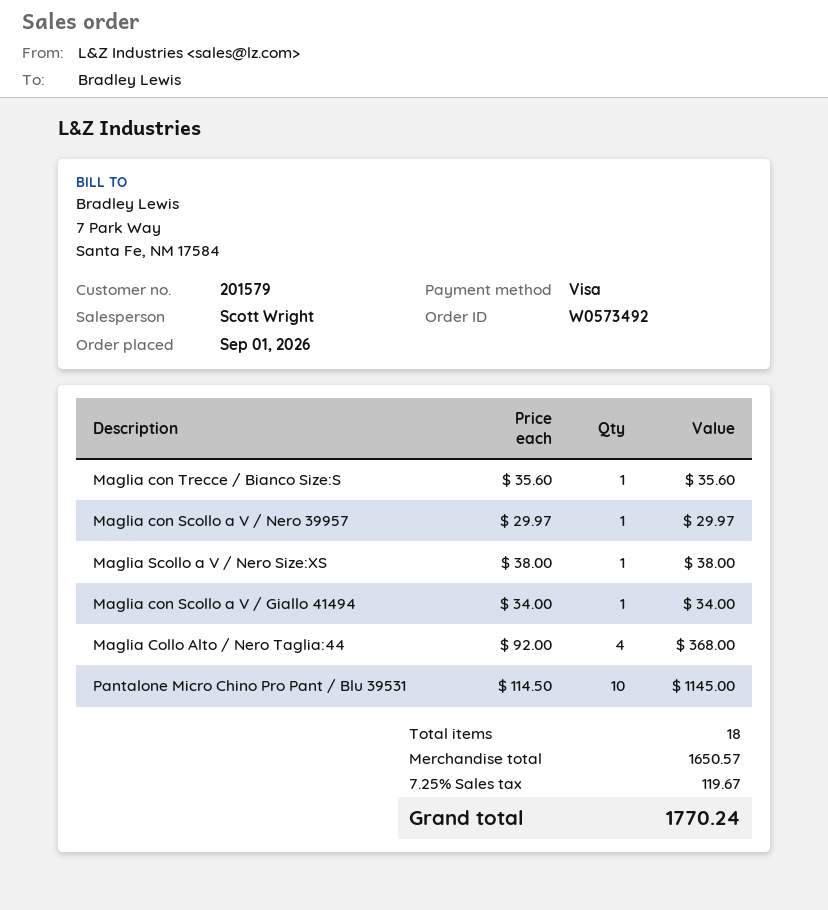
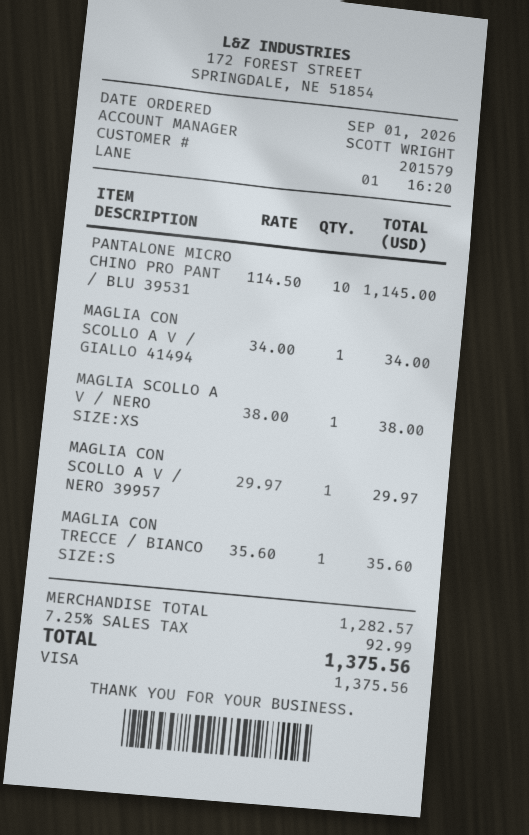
Maglia Collo Alto / Nero Taglia:44: 4 x 92.00 = 368.00 -> none
subtotal: 1650.57 -> 1282.57
tax: 7.25% = 119.67 -> 7.25% = 92.99
total: 1770.24 -> 1375.56

